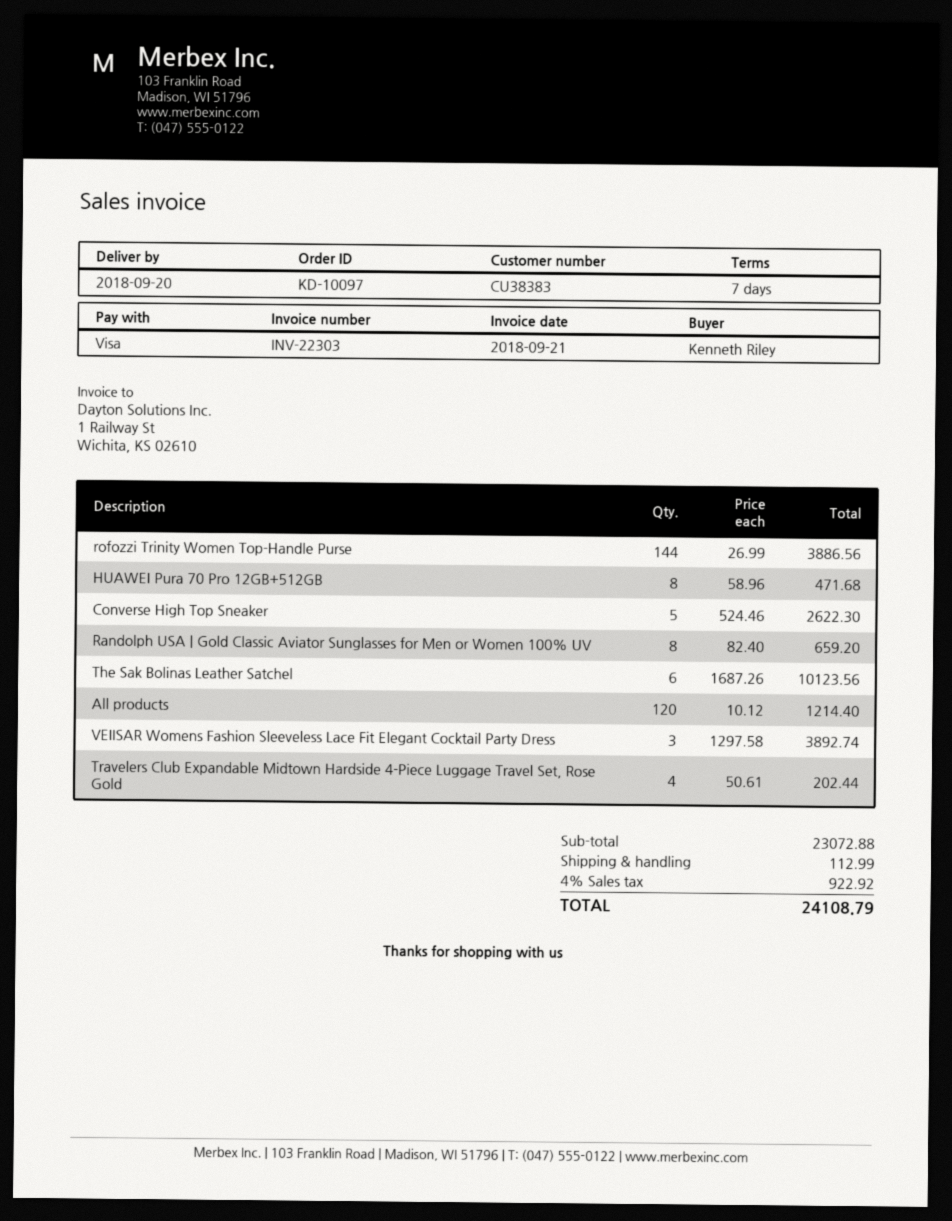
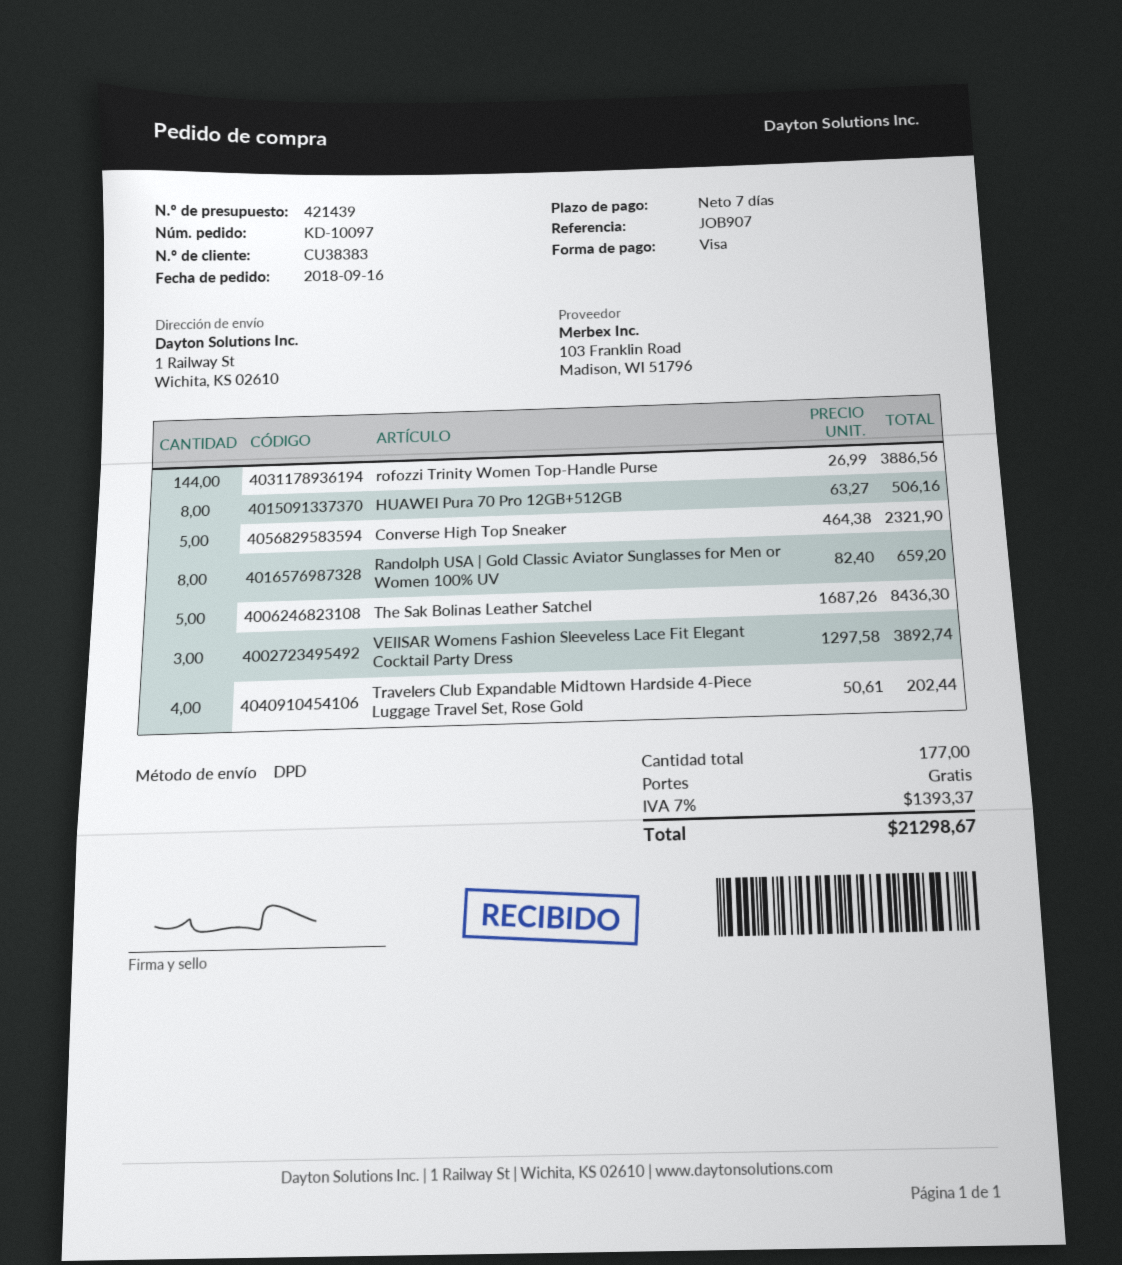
HUAWEI Pura 70 Pro 12GB+512GB: 8 x 58.96 = 471.68 -> 8 x 63.27 = 506.16
Converse High Top Sneaker: 5 x 524.46 = 2622.30 -> 5 x 464.38 = 2321.90
The Sak Bolinas Leather Satchel: 6 x 1687.26 = 10123.56 -> 5 x 1687.26 = 8436.30
All products: 120 x 10.12 = 1214.40 -> none
shipping: 112.99 -> 0.00
tax: 4% = 922.92 -> 7% = 1393.37
total: 24108.79 -> 21298.67

